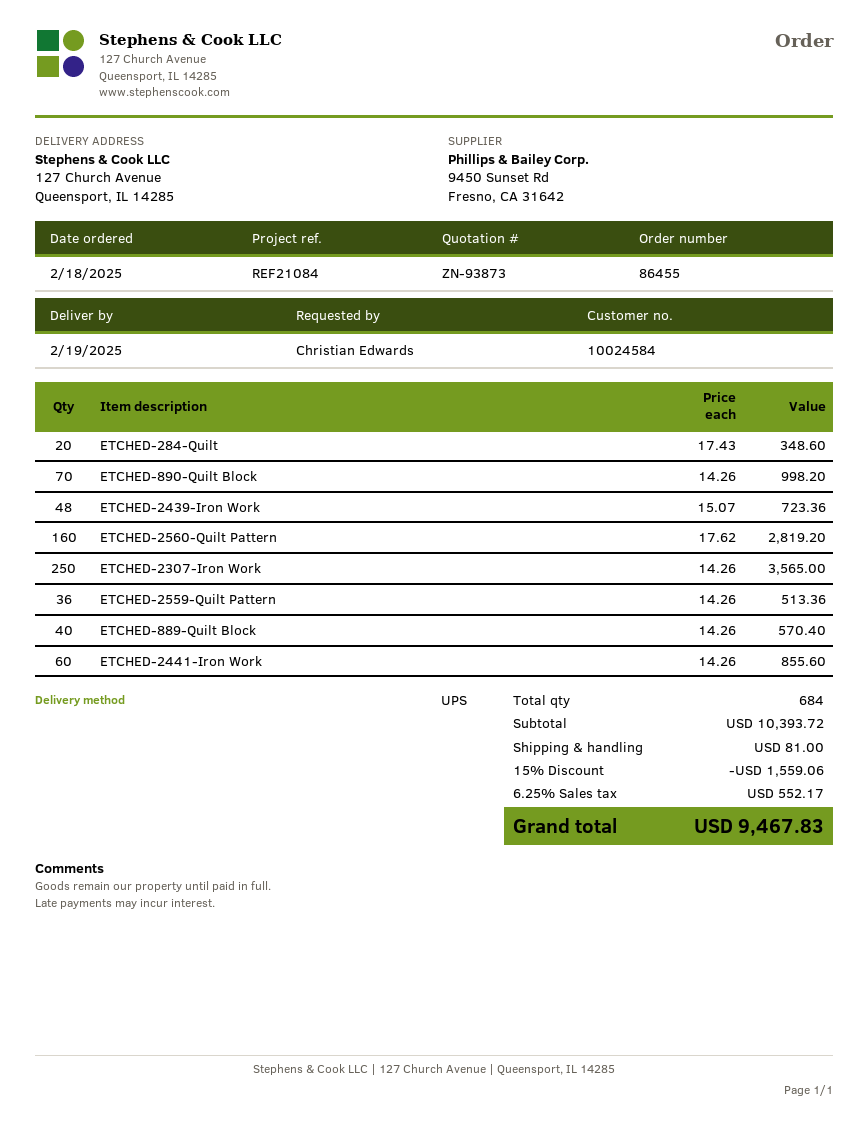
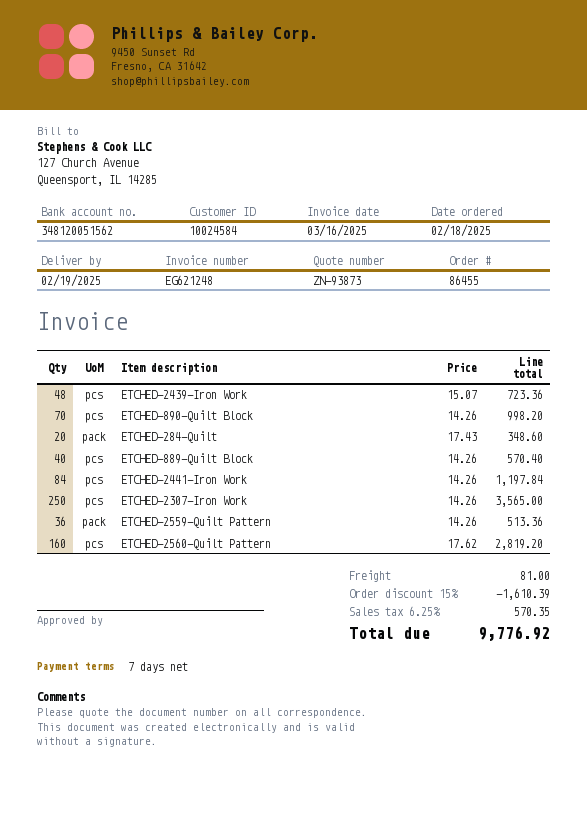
ETCHED-2441-Iron Work: 60 x 14.26 = 855.60 -> 84 x 14.26 = 1197.84
discount: 15% = 1559.06 -> 15% = 1610.39
tax: 6.25% = 552.17 -> 6.25% = 570.35
total: 9467.83 -> 9776.92

